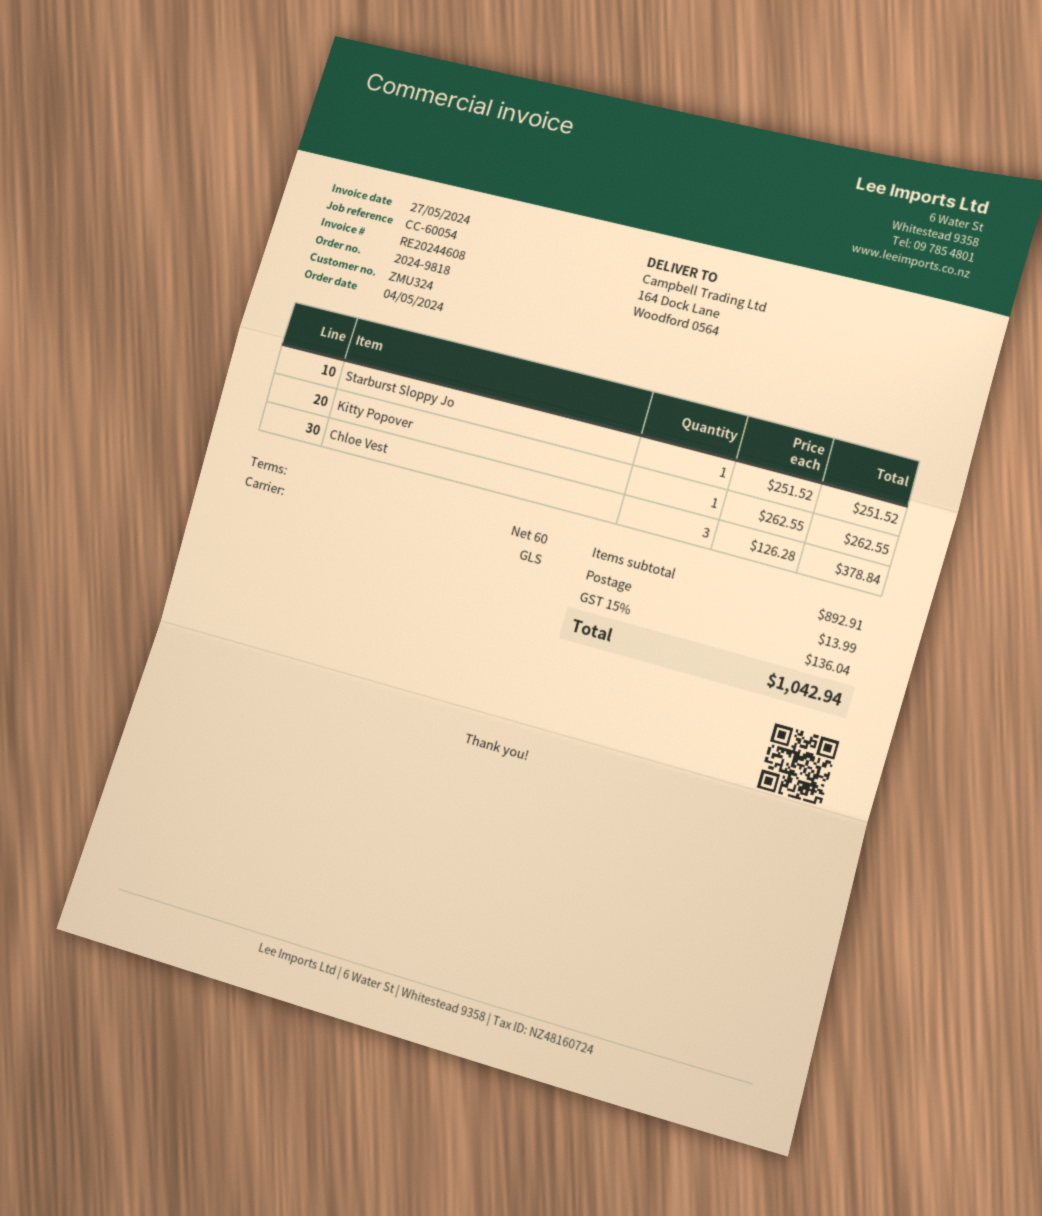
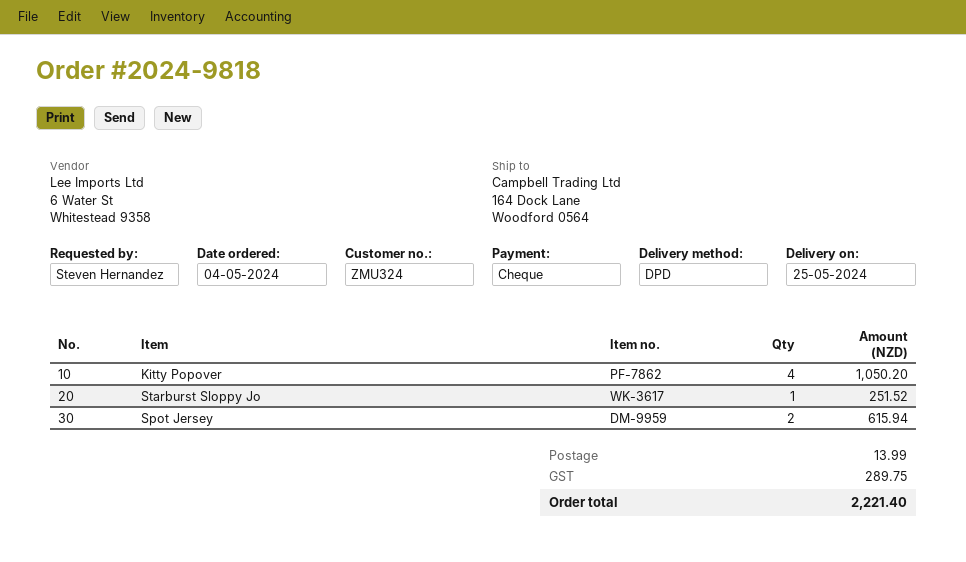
shipping method: GLS -> DPD
Kitty Popover: 1 for 262.55 -> 4 for 1050.20
Chloe Vest: 3 for 378.84 -> none
Spot Jersey: none -> 2 for 615.94
tax: 136.04 -> 289.75
total: 1042.94 -> 2221.40

